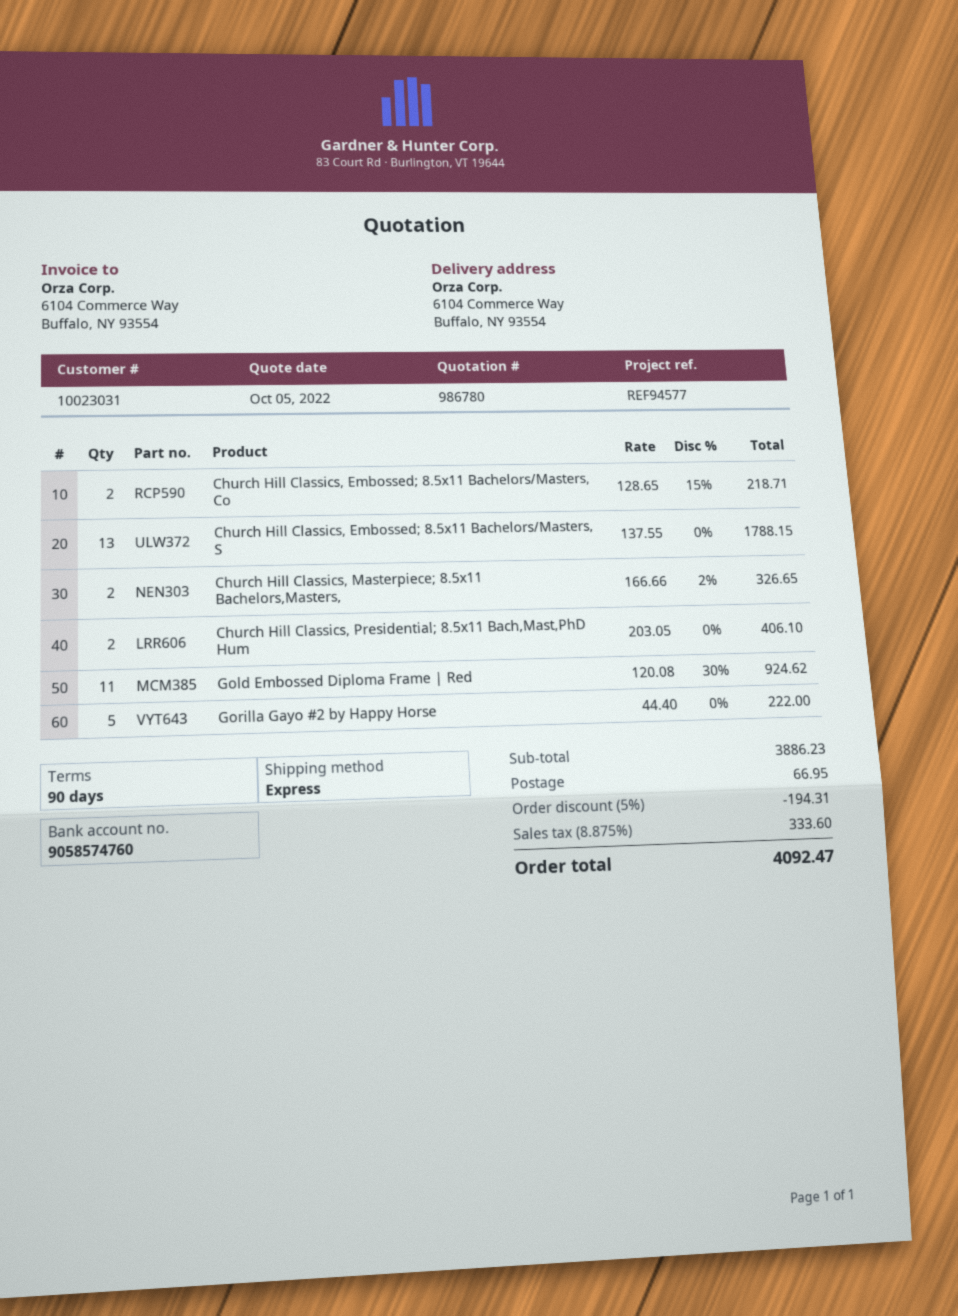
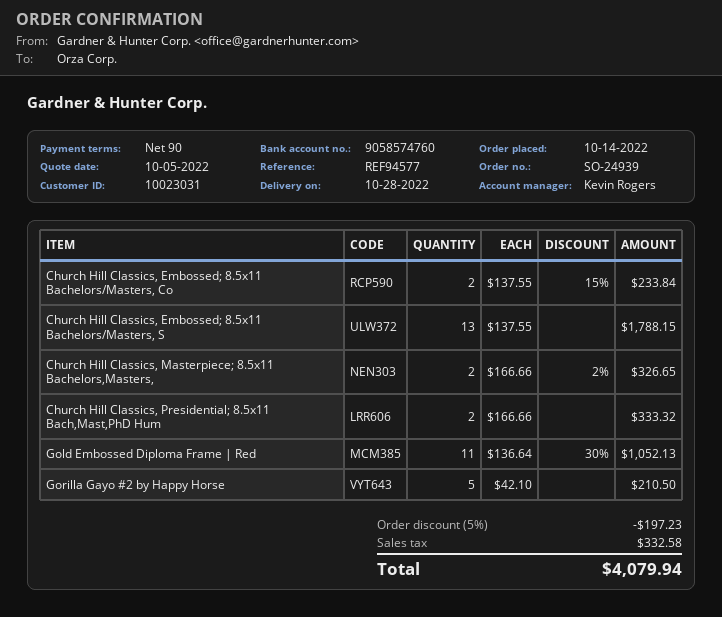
Church Hill Classics, Embossed; 8.5x11 Bachelors/Masters, Co: 2 x 128.65 - 15% = 218.71 -> 2 x 137.55 - 15% = 233.84
Church Hill Classics, Presidential; 8.5x11 Bach,Mast,PhD Hum: 2 x 203.05 = 406.10 -> 2 x 166.66 = 333.32
Gold Embossed Diploma Frame | Red: 11 x 120.08 - 30% = 924.62 -> 11 x 136.64 - 30% = 1052.13
Gorilla Gayo #2 by Happy Horse: 5 x 44.40 = 222.00 -> 5 x 42.10 = 210.50
discount: 5% = 194.31 -> 5% = 197.23
shipping: 66.95 -> none
tax: 333.60 -> 332.58
total: 4092.47 -> 4079.94

